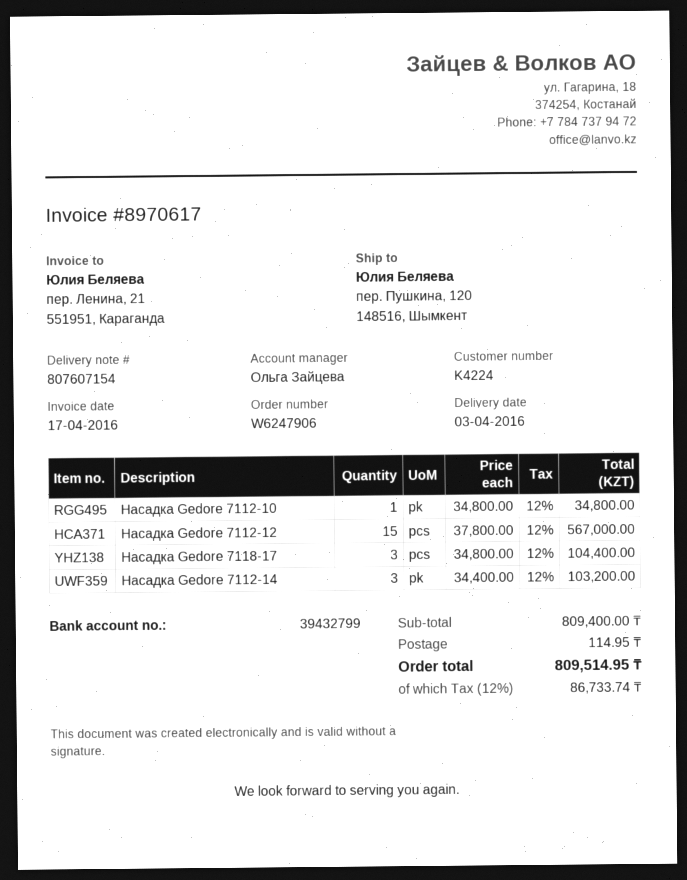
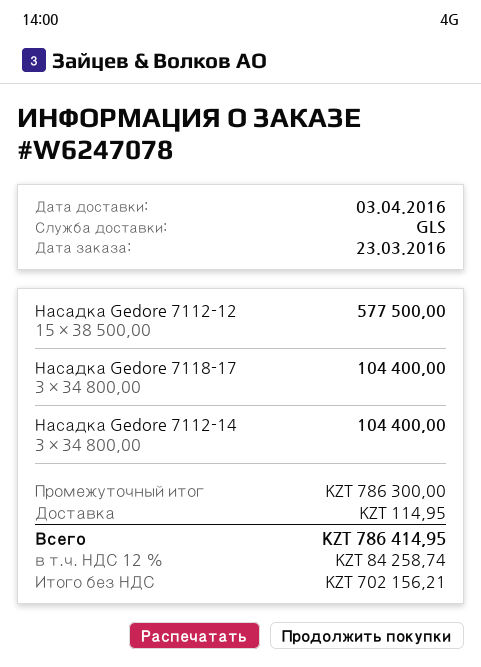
order number: W6247906 -> W6247078
Насадка Gedore 7112-10: 1 x 34800.00 = 34800.00 -> none
Насадка Gedore 7112-12: 15 x 37800.00 = 567000.00 -> 15 x 38500.00 = 577500.00
Насадка Gedore 7112-14: 3 x 34400.00 = 103200.00 -> 3 x 34800.00 = 104400.00
subtotal: 809400.00 -> 786300.00
tax: 12% = 86733.74 -> 12% = 84258.74
total: 809514.95 -> 786414.95

